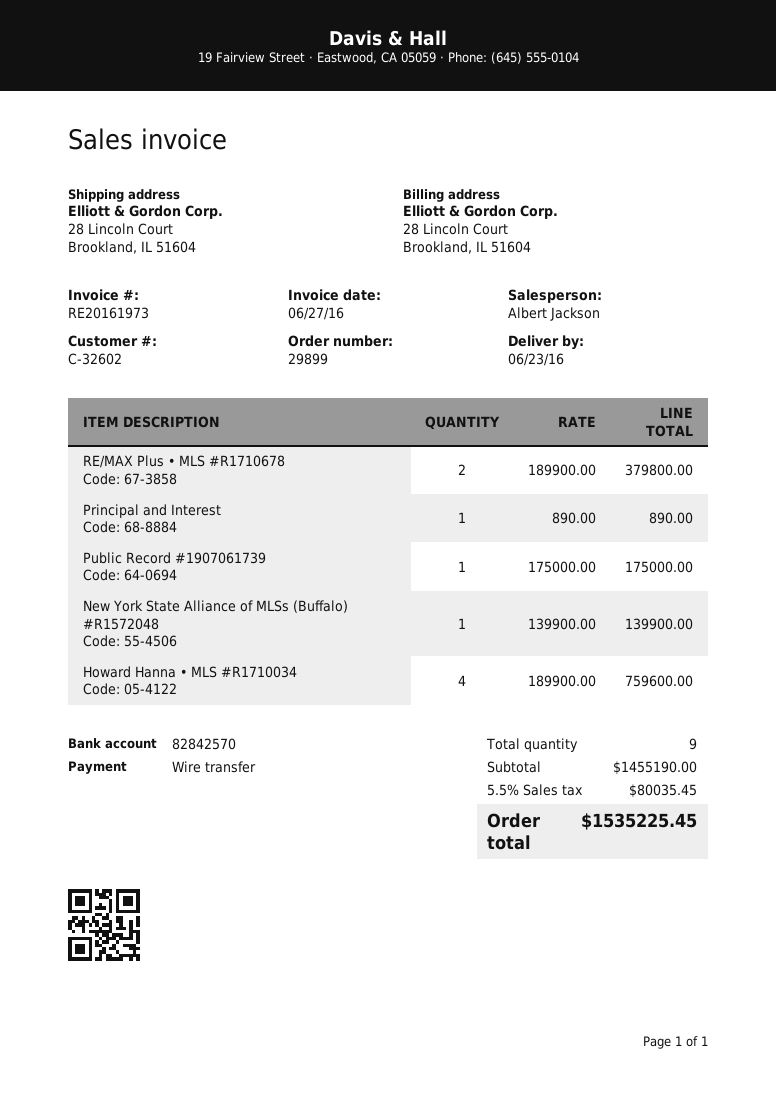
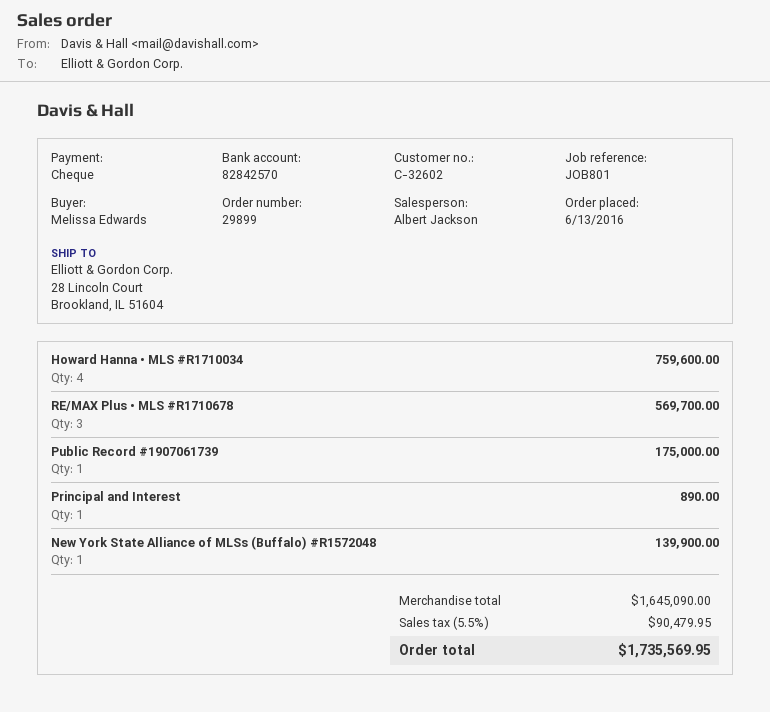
payment method: bank transfer -> cheque
RE/MAX Plus • MLS #R1710678: 2 for 379800.00 -> 3 for 569700.00
subtotal: 1455190.00 -> 1645090.00
tax: 5.5% = 80035.45 -> 5.5% = 90479.95
total: 1535225.45 -> 1735569.95

